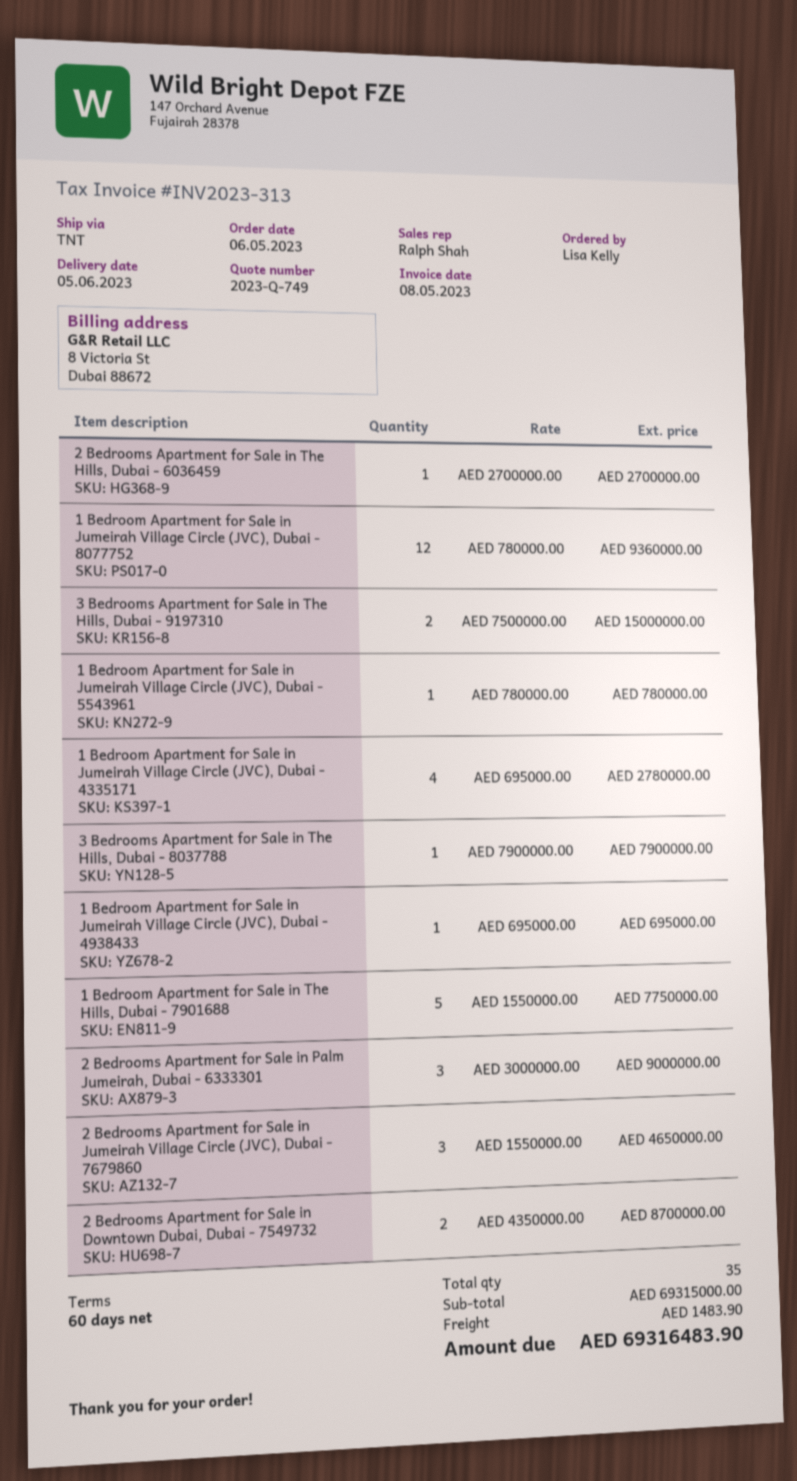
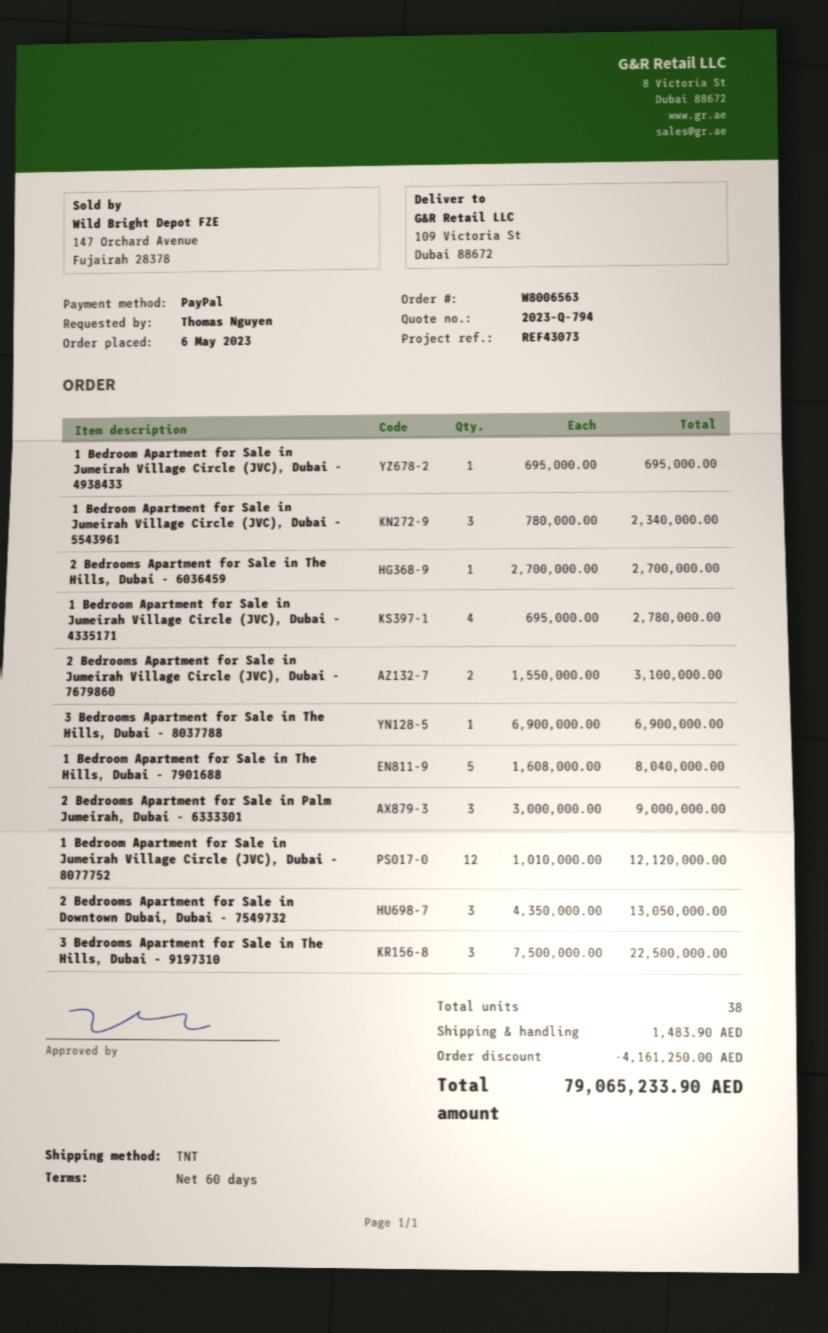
quote number: 2023-Q-749 -> 2023-Q-794
ordered by: Lisa Kelly -> Thomas Nguyen
1 Bedroom Apartment for Sale in Jumeirah Village Circle (JVC), Dubai - 8077752: 12 x 780000.00 = 9360000.00 -> 12 x 1010000.00 = 12120000.00
3 Bedrooms Apartment for Sale in The Hills, Dubai - 9197310: 2 x 7500000.00 = 15000000.00 -> 3 x 7500000.00 = 22500000.00
1 Bedroom Apartment for Sale in Jumeirah Village Circle (JVC), Dubai - 5543961: 1 x 780000.00 = 780000.00 -> 3 x 780000.00 = 2340000.00
3 Bedrooms Apartment for Sale in The Hills, Dubai - 8037788: 1 x 7900000.00 = 7900000.00 -> 1 x 6900000.00 = 6900000.00
1 Bedroom Apartment for Sale in The Hills, Dubai - 7901688: 5 x 1550000.00 = 7750000.00 -> 5 x 1608000.00 = 8040000.00
2 Bedrooms Apartment for Sale in Jumeirah Village Circle (JVC), Dubai - 7679860: 3 x 1550000.00 = 4650000.00 -> 2 x 1550000.00 = 3100000.00
2 Bedrooms Apartment for Sale in Downtown Dubai, Dubai - 7549732: 2 x 4350000.00 = 8700000.00 -> 3 x 4350000.00 = 13050000.00
total quantity: 35 -> 38
discount: none -> 4161250.00
total: 69316483.90 -> 79065233.90

